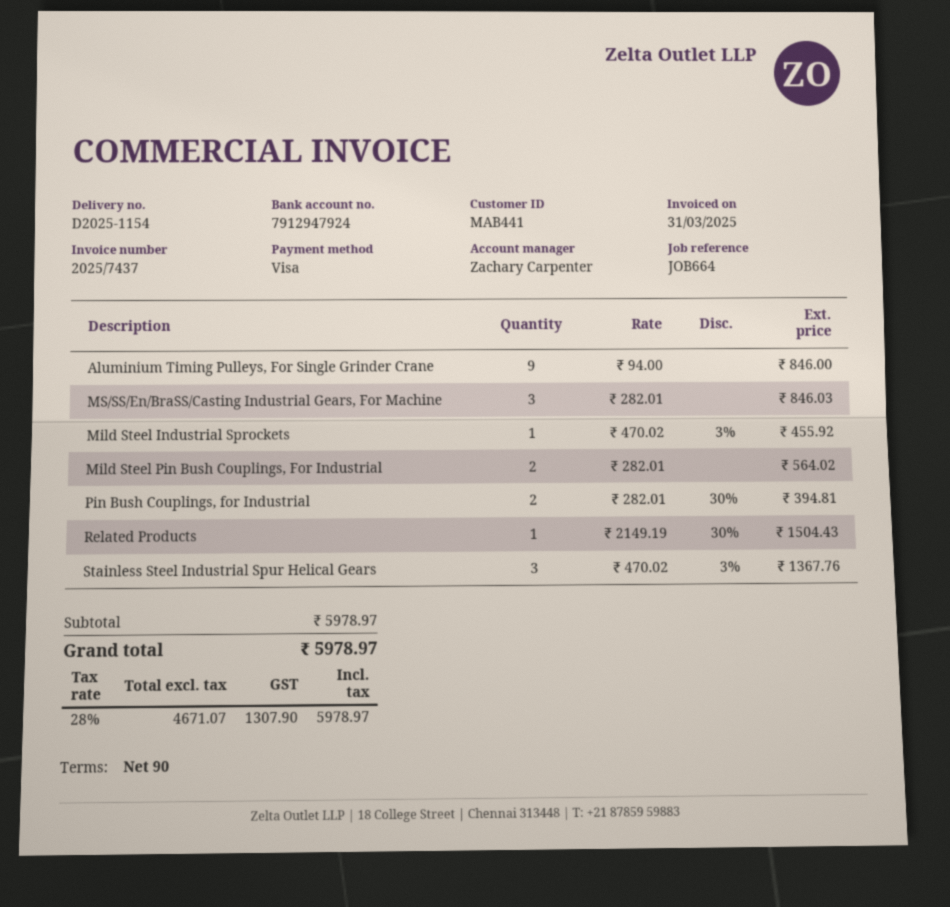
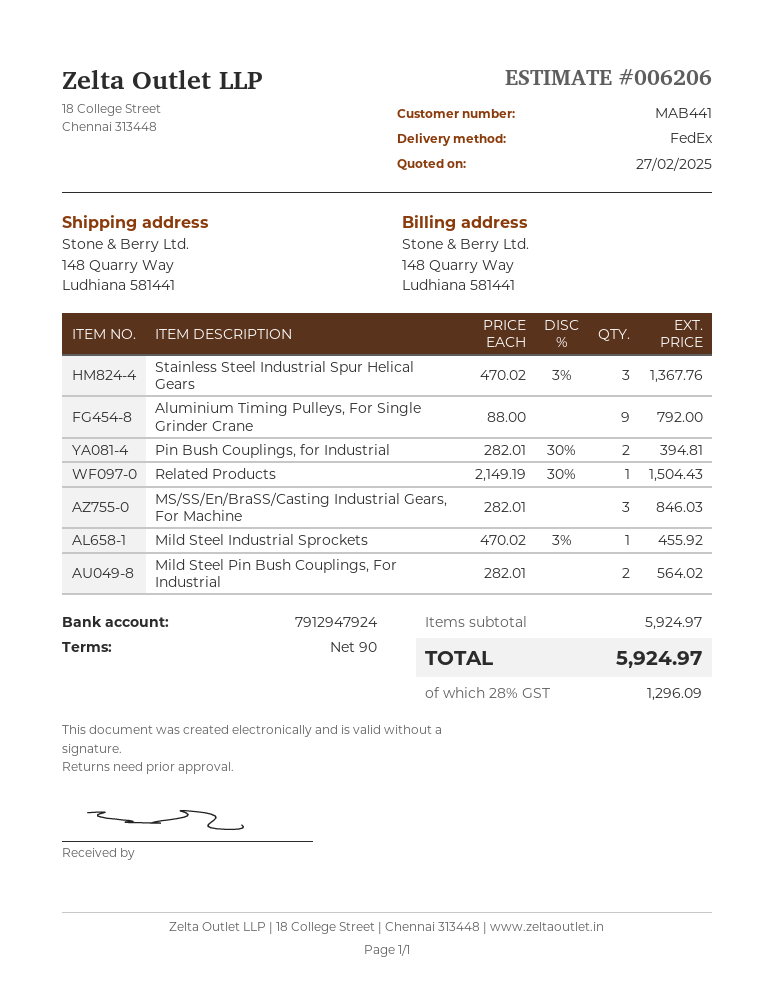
Aluminium Timing Pulleys, For Single Grinder Crane: 9 x 94.00 = 846.00 -> 9 x 88.00 = 792.00
subtotal: 5978.97 -> 5924.97
tax: 28% = 1307.90 -> 28% = 1296.09
total: 5978.97 -> 5924.97

